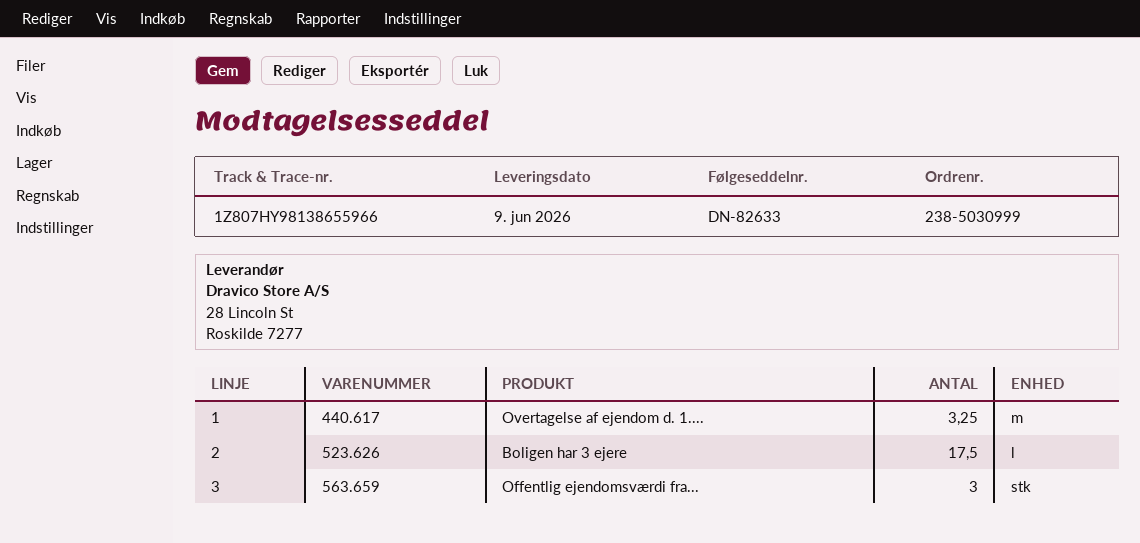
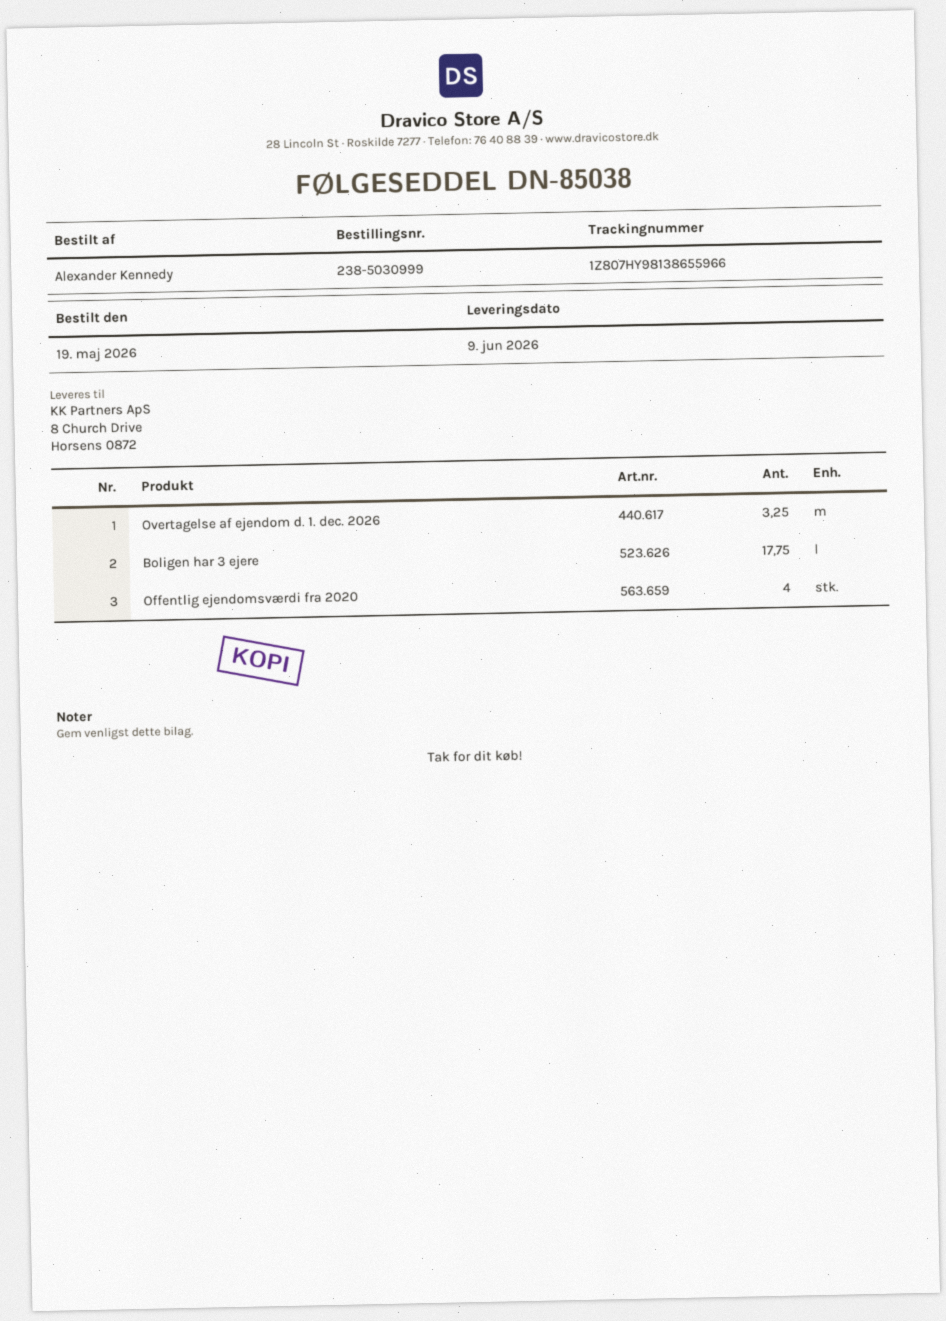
delivery note number: DN-82633 -> DN-85038
Boligen har 3 ejere: 17.5 -> 17.75
Offentlig ejendomsværdi fra...: 3 -> 4

